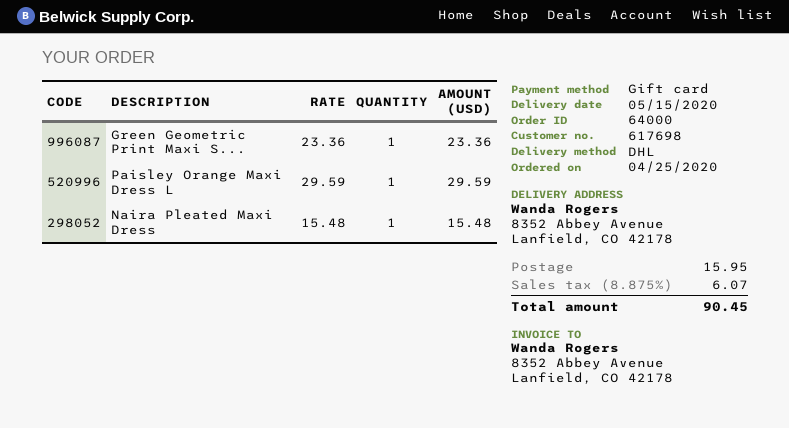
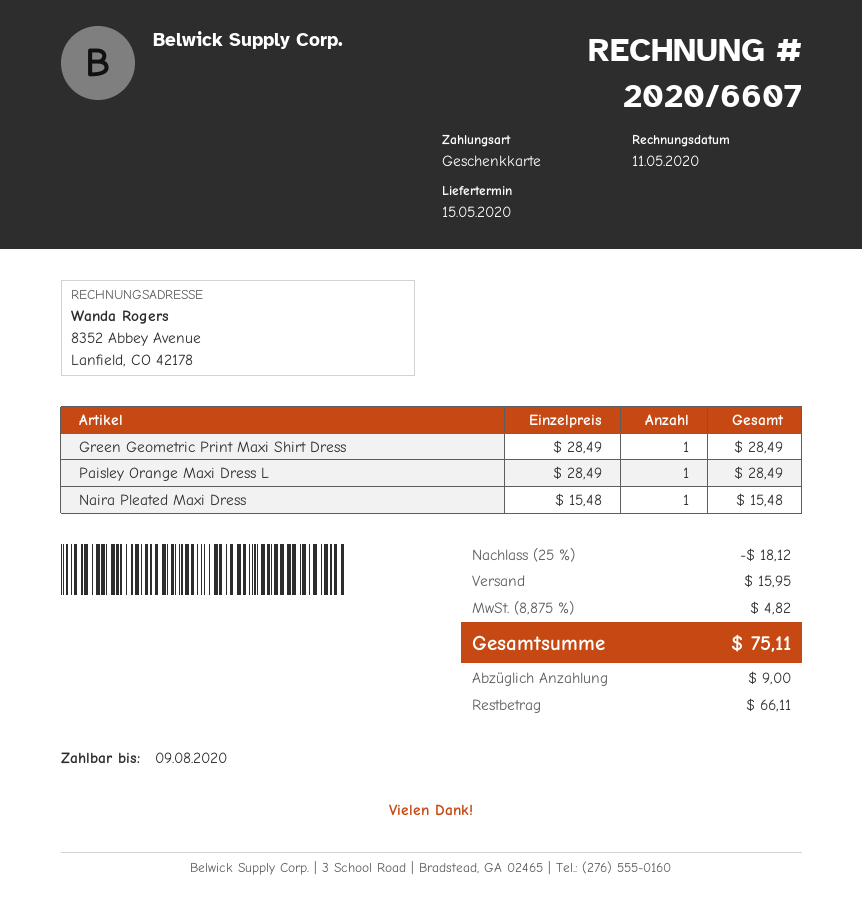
Green Geometric Print Maxi S...: 1 x 23.36 = 23.36 -> 1 x 28.49 = 28.49
Paisley Orange Maxi Dress L: 1 x 29.59 = 29.59 -> 1 x 28.49 = 28.49
discount: none -> 25% = 18.12
tax: 8.875% = 6.07 -> 8.875% = 4.82
total: 90.45 -> 75.11

